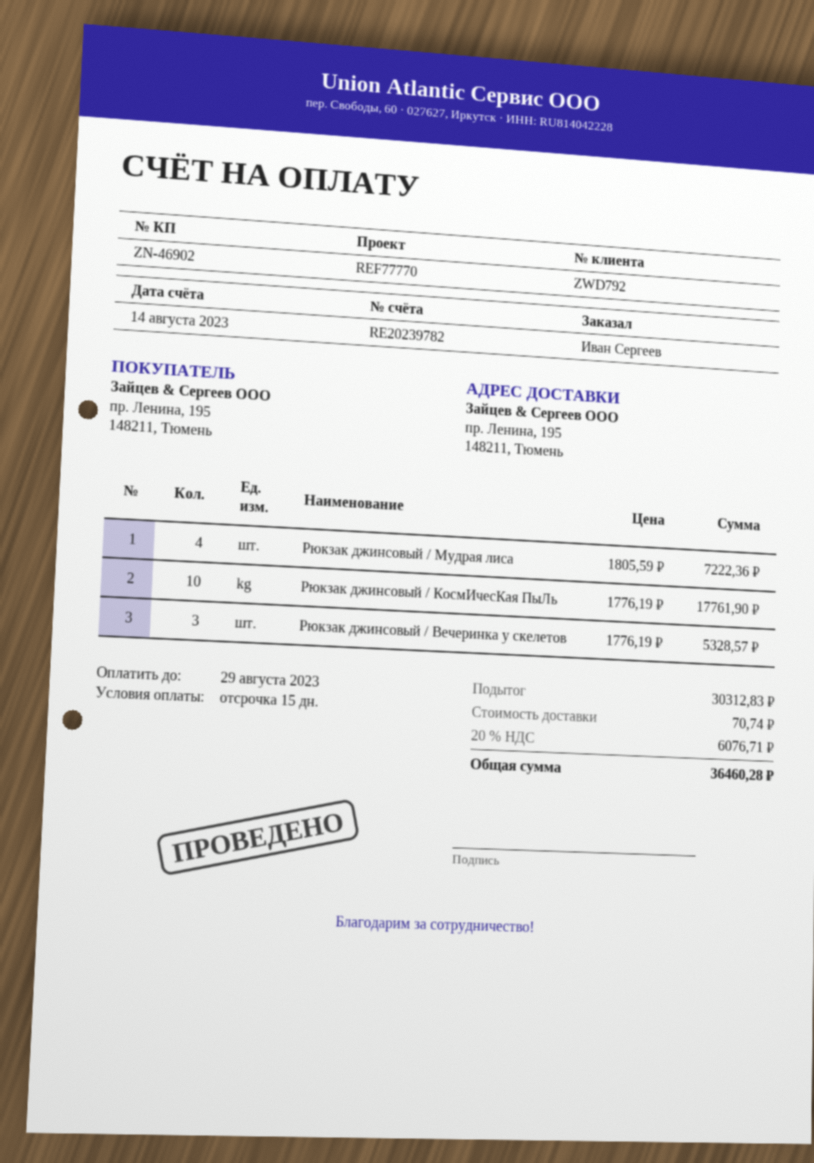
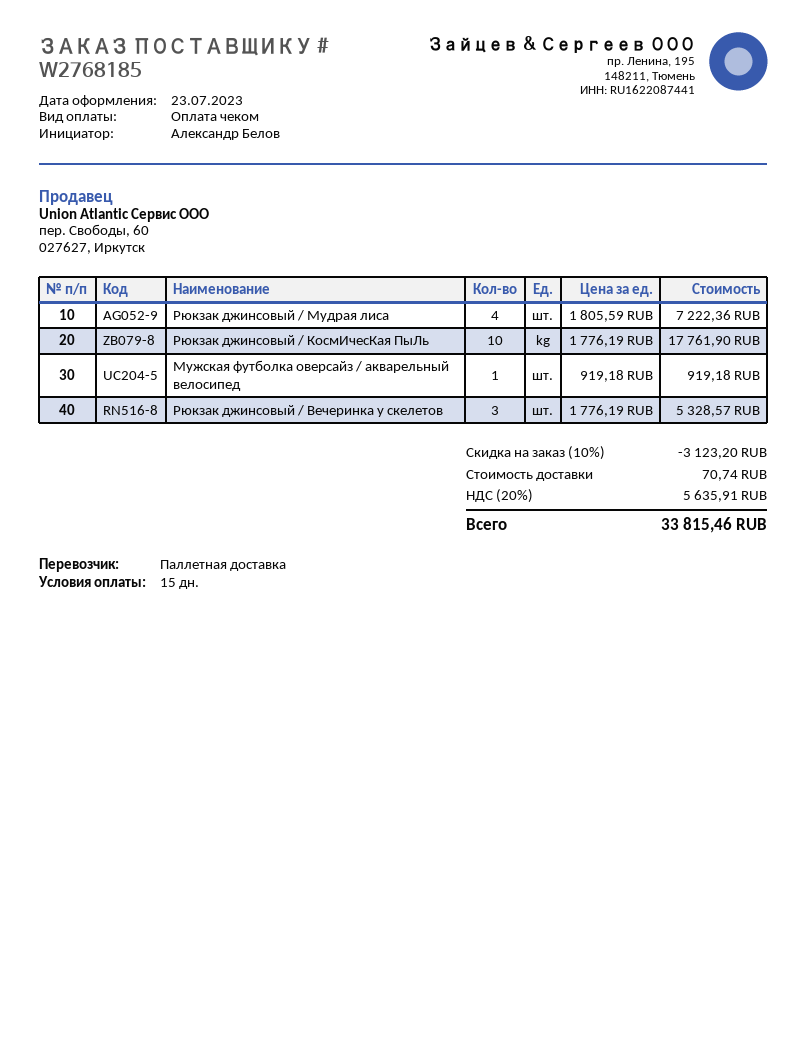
ordered by: Иван Сергеев -> Александр Белов
Мужская футболка оверсайз / акварельный велосипед: none -> 1 x 919.18 = 919.18
discount: none -> 10% = 3123.20
tax: 20% = 6076.71 -> 20% = 5635.91
total: 36460.28 -> 33815.46

